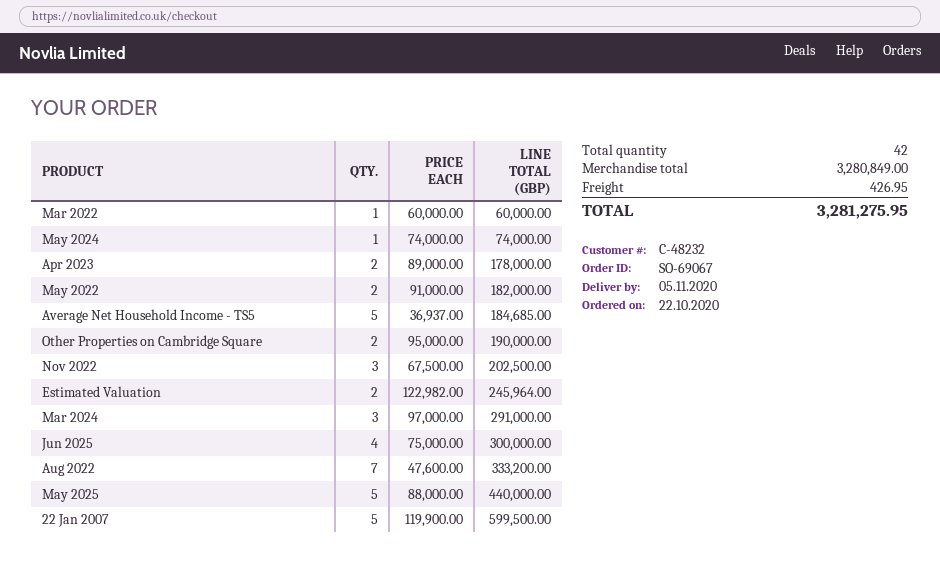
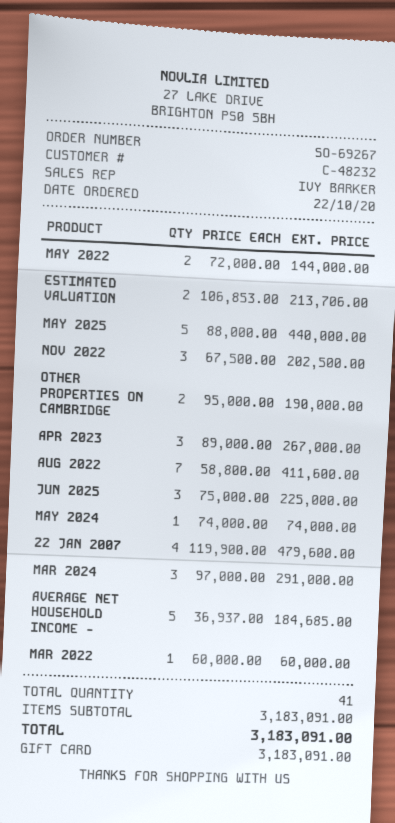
order number: SO-69067 -> SO-69267
Apr 2023: 2 x 89000.00 = 178000.00 -> 3 x 89000.00 = 267000.00
May 2022: 2 x 91000.00 = 182000.00 -> 2 x 72000.00 = 144000.00
Estimated Valuation: 2 x 122982.00 = 245964.00 -> 2 x 106853.00 = 213706.00
Jun 2025: 4 x 75000.00 = 300000.00 -> 3 x 75000.00 = 225000.00
Aug 2022: 7 x 47600.00 = 333200.00 -> 7 x 58800.00 = 411600.00
22 Jan 2007: 5 x 119900.00 = 599500.00 -> 4 x 119900.00 = 479600.00
total quantity: 42 -> 41
subtotal: 3280849.00 -> 3183091.00
shipping: 426.95 -> none
total: 3281275.95 -> 3183091.00

